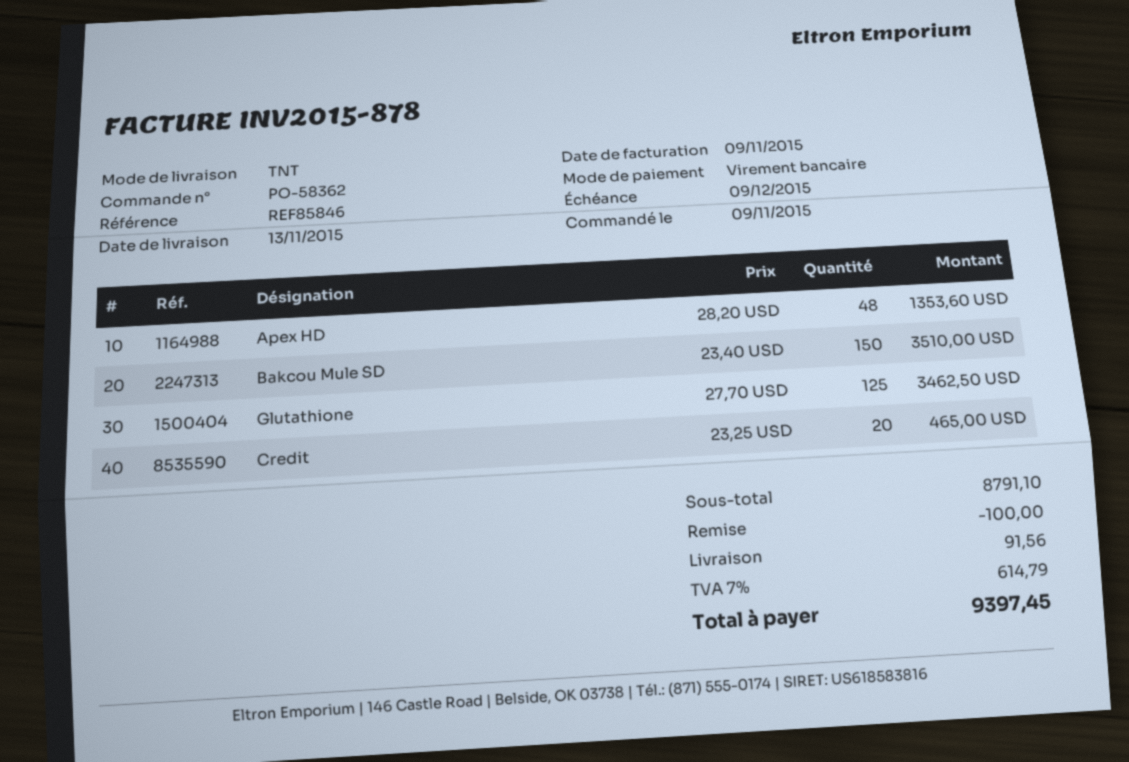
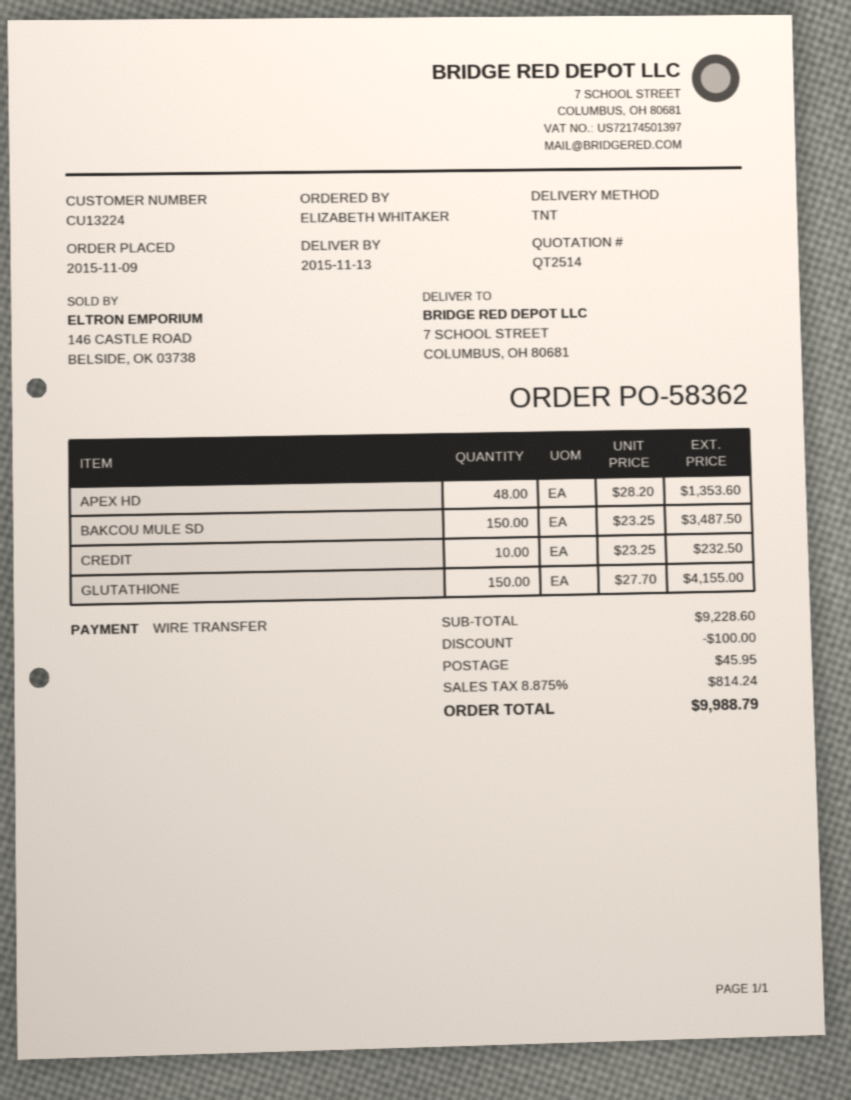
Bakcou Mule SD: 150 x 23.40 = 3510.00 -> 150 x 23.25 = 3487.50
Glutathione: 125 x 27.70 = 3462.50 -> 150 x 27.70 = 4155.00
Credit: 20 x 23.25 = 465.00 -> 10 x 23.25 = 232.50
subtotal: 8791.10 -> 9228.60
shipping: 91.56 -> 45.95
tax: 7% = 614.79 -> 8.875% = 814.24
total: 9397.45 -> 9988.79

